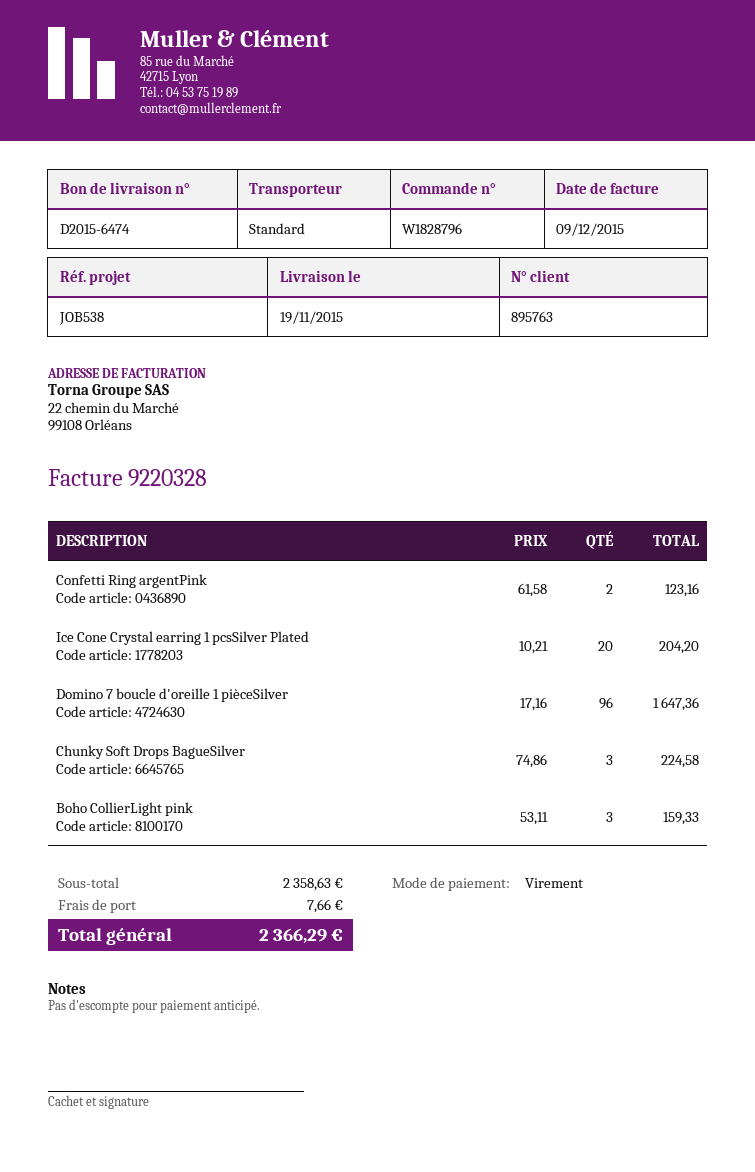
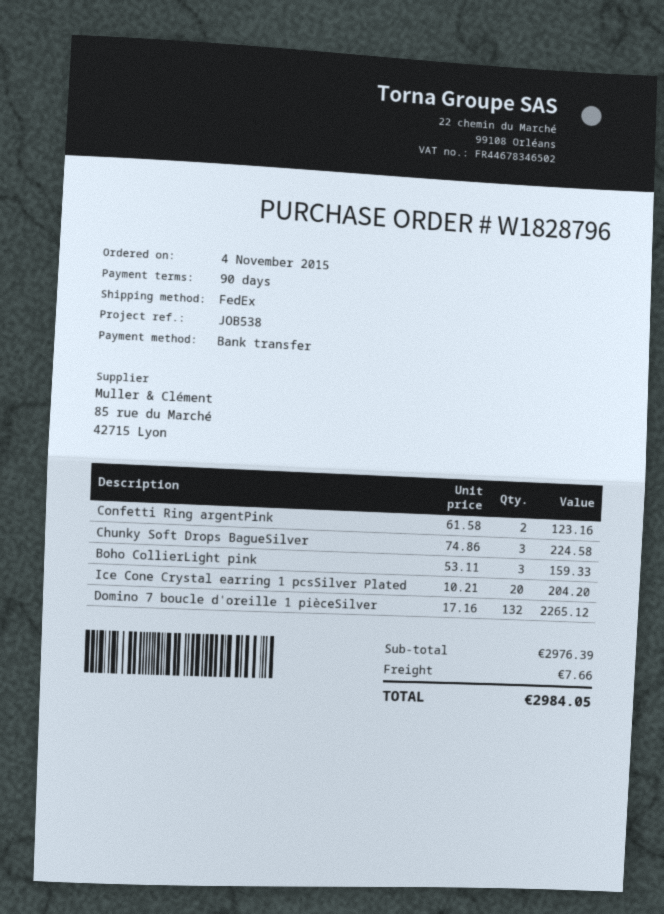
shipping method: standard -> FedEx
Domino 7 boucle d'oreille 1 pièceSilver: 96 x 17.16 = 1647.36 -> 132 x 17.16 = 2265.12
subtotal: 2358.63 -> 2976.39
total: 2366.29 -> 2984.05

